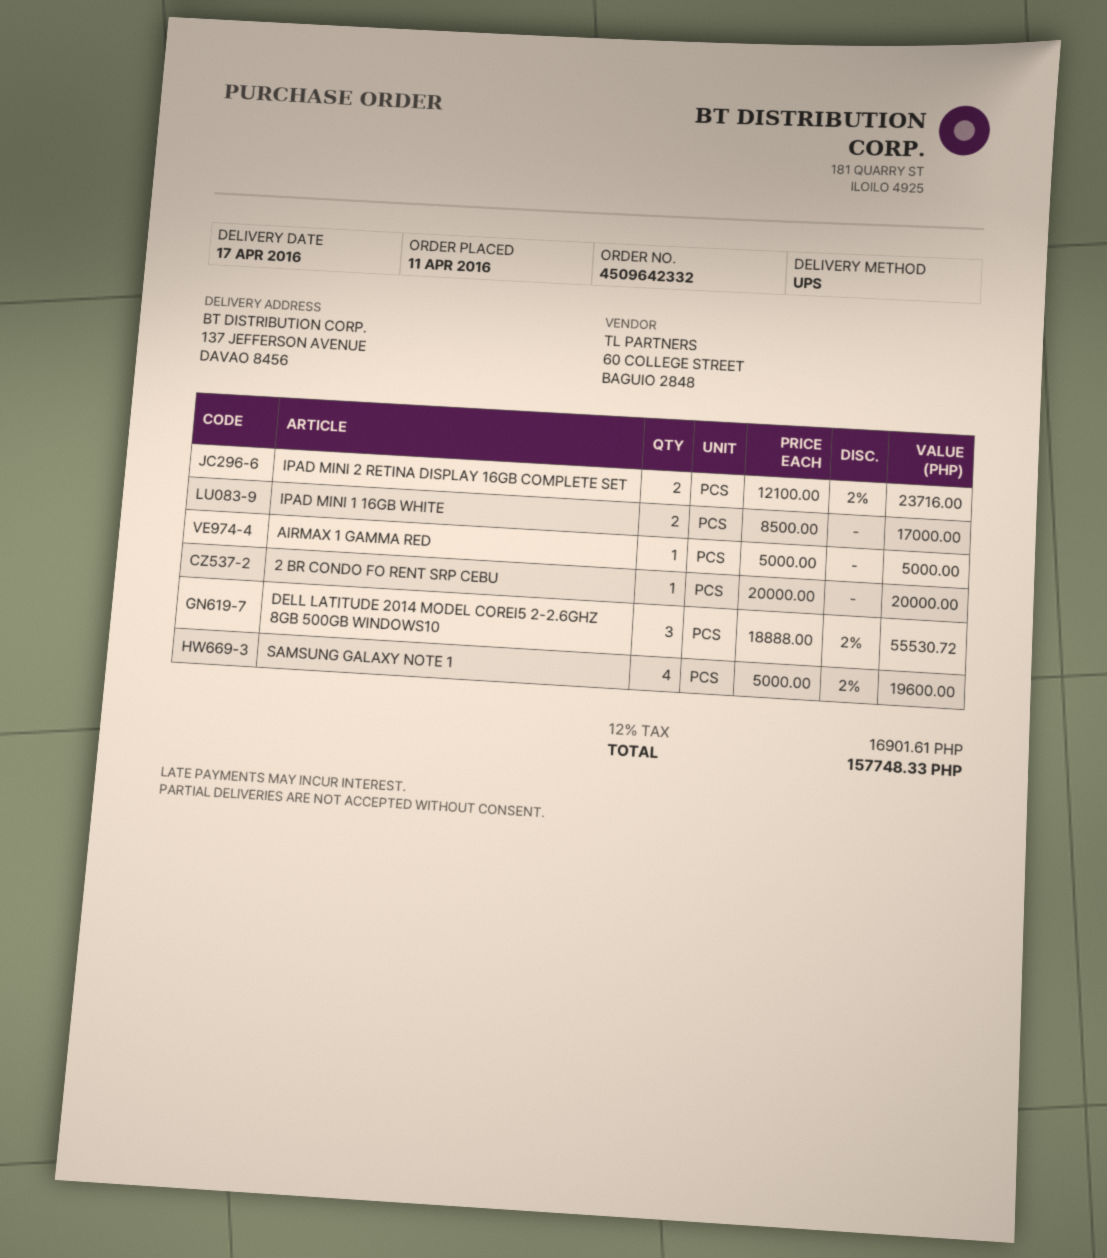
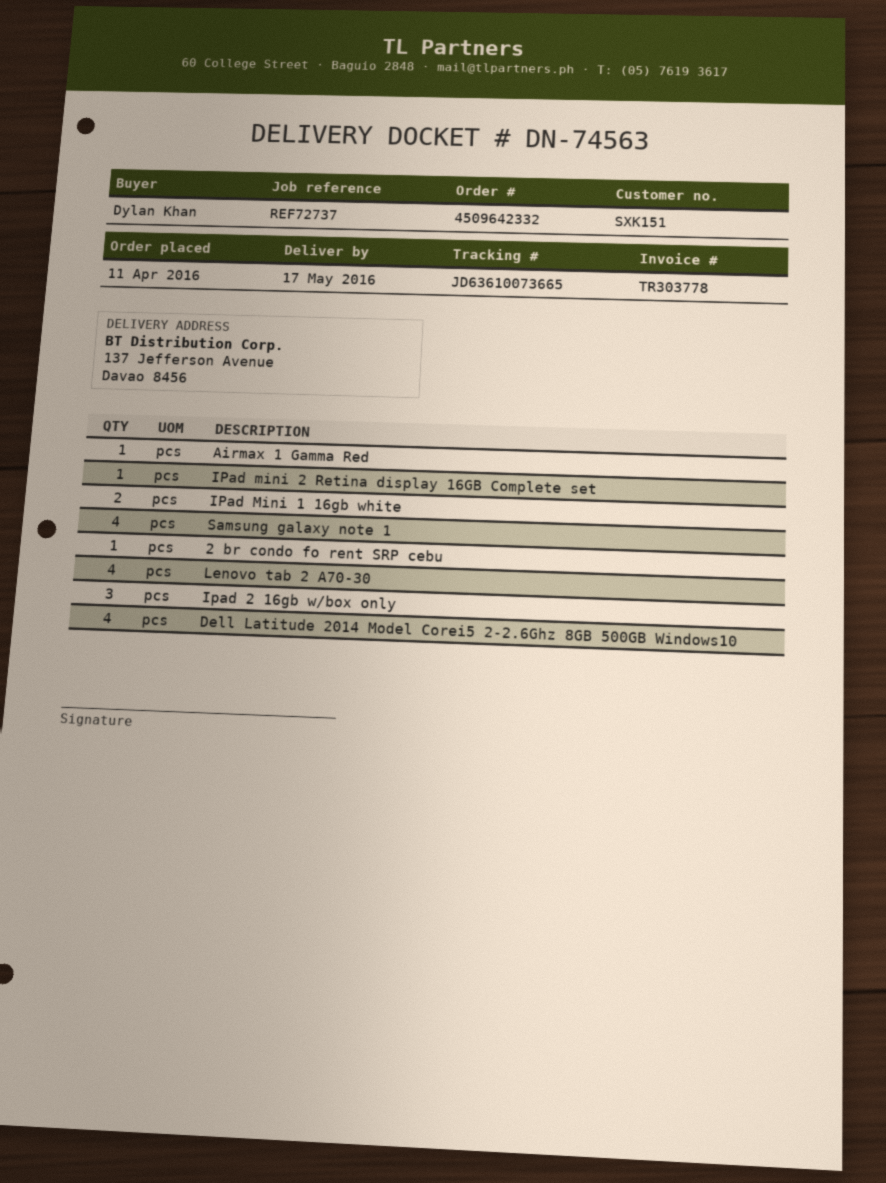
delivery date: 2016-04-17 -> 2016-05-17
IPAD MINI 2 RETINA DISPLAY 16GB COMPLETE SET: 2 -> 1
DELL LATITUDE 2014 MODEL COREI5 2-2.6GHZ 8GB 500GB WINDOWS10: 3 -> 4
Lenovo tab 2 A70-30: none -> 4
Ipad 2 16gb w/box only: none -> 3

